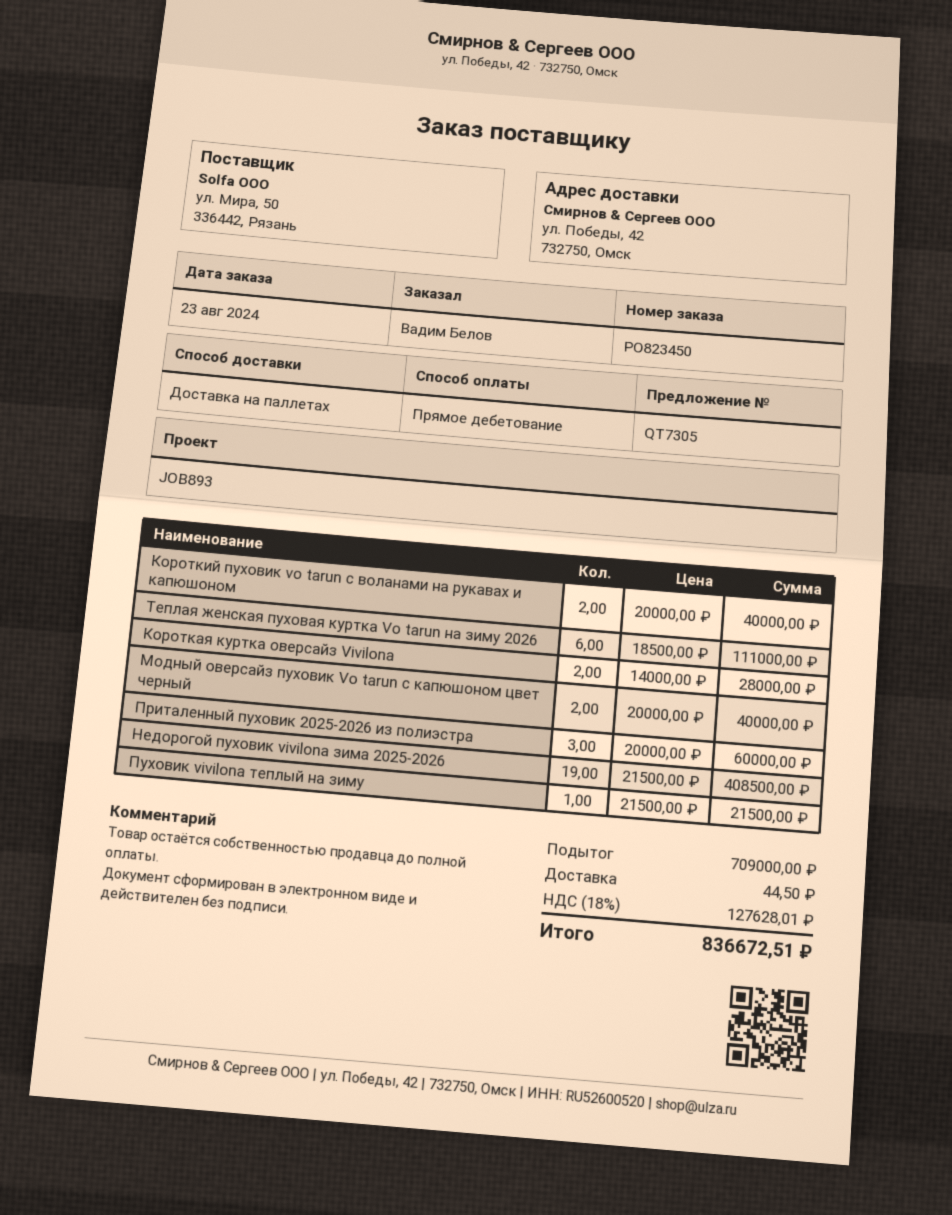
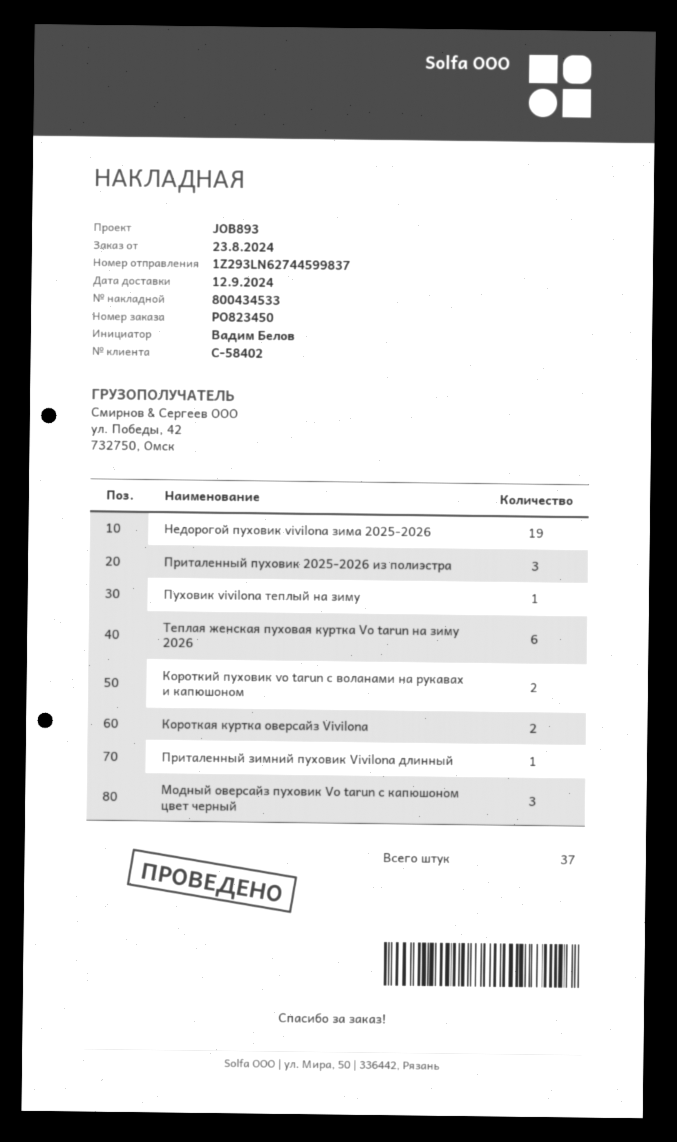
Модный оверсайз пуховик Vo tarun с капюшоном цвет черный: 2 -> 3
Приталенный зимний пуховик Vivilona длинный: none -> 1

